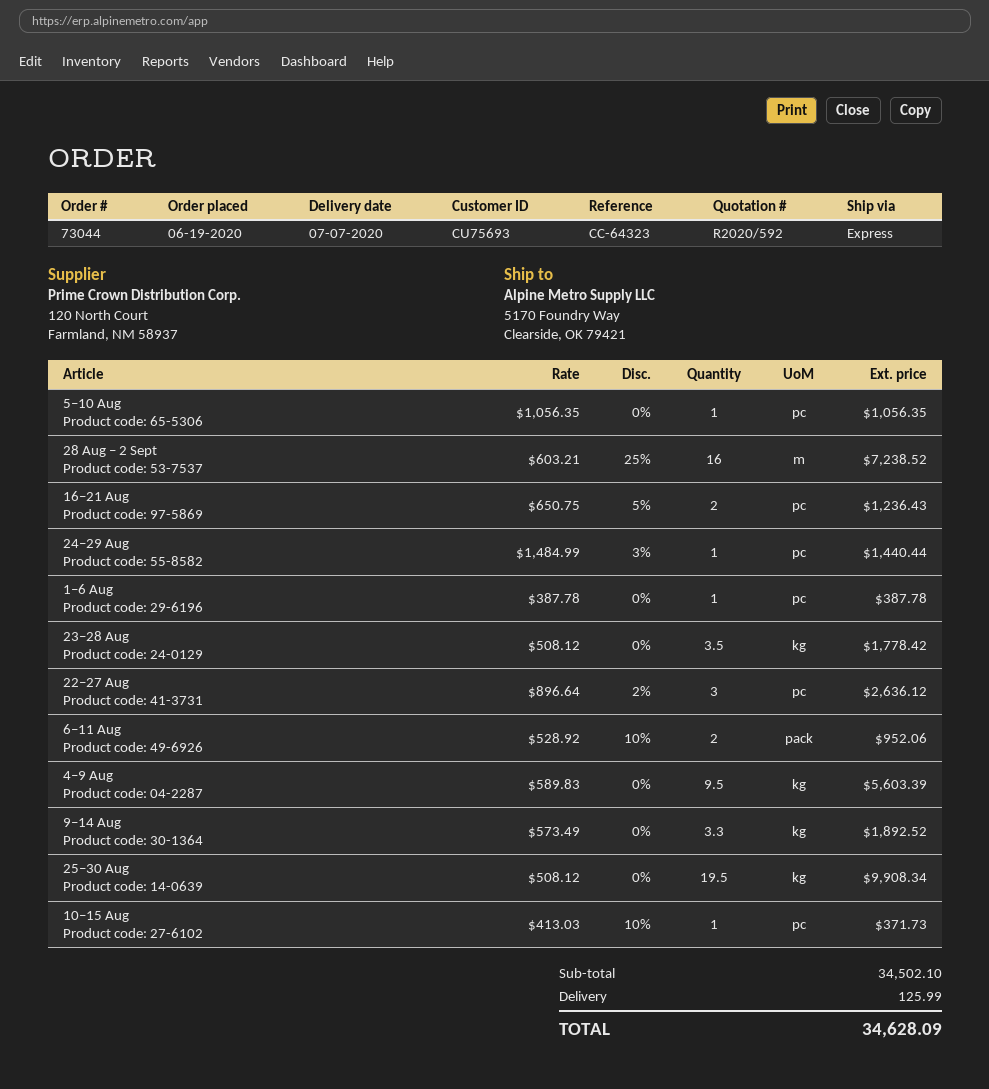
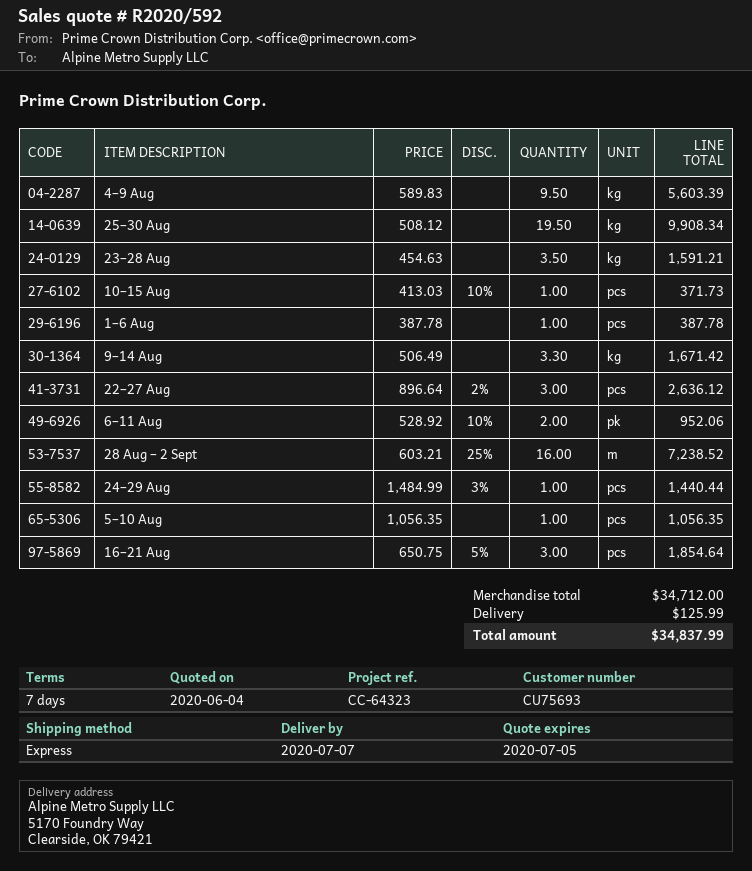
16–21 Aug: 2 x 650.75 - 5% = 1236.43 -> 3 x 650.75 - 5% = 1854.64
23–28 Aug: 3.5 x 508.12 = 1778.42 -> 3.5 x 454.63 = 1591.21
9–14 Aug: 3.3 x 573.49 = 1892.52 -> 3.3 x 506.49 = 1671.42
subtotal: 34502.10 -> 34712.00
total: 34628.09 -> 34837.99

